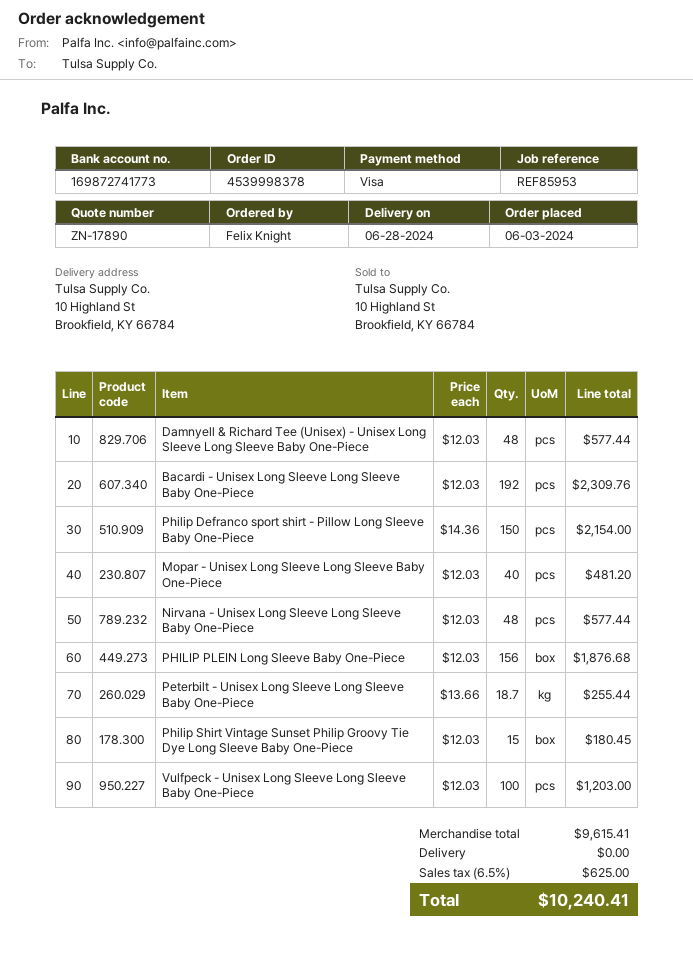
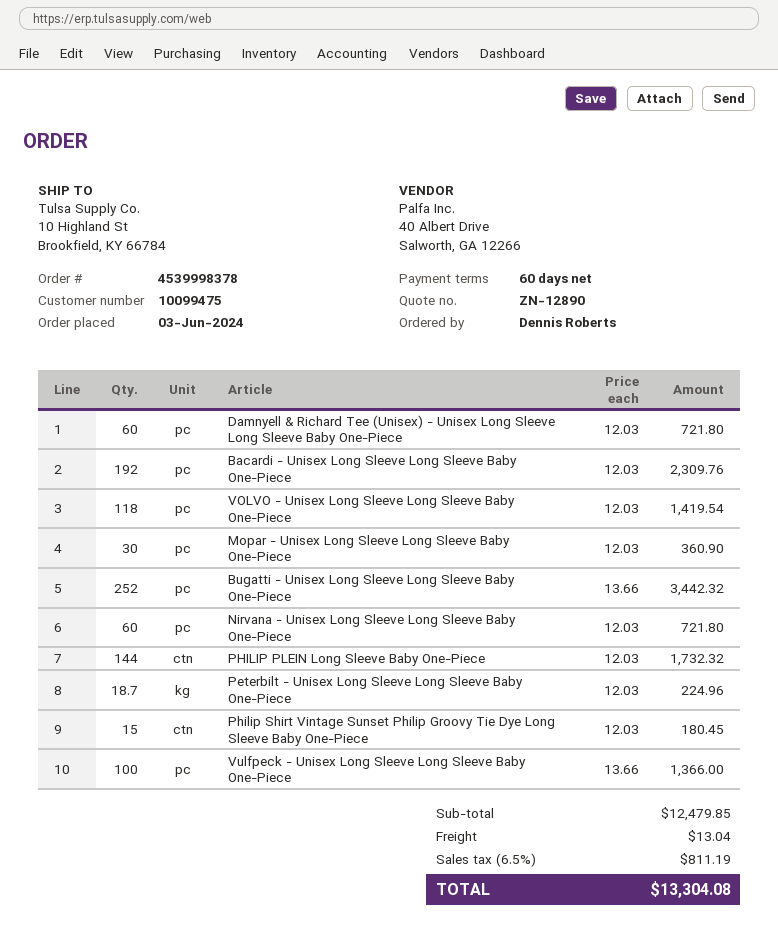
quote number: ZN-17890 -> ZN-12890
ordered by: Felix Knight -> Dennis Roberts
Damnyell & Richard Tee (Unisex) - Unisex Long Sleeve Long Sleeve Baby One-Piece: 48 x 12.03 = 577.44 -> 60 x 12.03 = 721.80
Philip Defranco sport shirt - Pillow Long Sleeve Baby One-Piece: 150 x 14.36 = 2154.00 -> none
Mopar - Unisex Long Sleeve Long Sleeve Baby One-Piece: 40 x 12.03 = 481.20 -> 30 x 12.03 = 360.90
Nirvana - Unisex Long Sleeve Long Sleeve Baby One-Piece: 48 x 12.03 = 577.44 -> 60 x 12.03 = 721.80
PHILIP PLEIN Long Sleeve Baby One-Piece: 156 x 12.03 = 1876.68 -> 144 x 12.03 = 1732.32
Peterbilt - Unisex Long Sleeve Long Sleeve Baby One-Piece: 18.7 x 13.66 = 255.44 -> 18.7 x 12.03 = 224.96
Vulfpeck - Unisex Long Sleeve Long Sleeve Baby One-Piece: 100 x 12.03 = 1203.00 -> 100 x 13.66 = 1366.00
VOLVO - Unisex Long Sleeve Long Sleeve Baby One-Piece: none -> 118 x 12.03 = 1419.54
Bugatti - Unisex Long Sleeve Long Sleeve Baby One-Piece: none -> 252 x 13.66 = 3442.32
subtotal: 9615.41 -> 12479.85
shipping: 0.00 -> 13.04
tax: 6.5% = 625.00 -> 6.5% = 811.19
total: 10240.41 -> 13304.08

